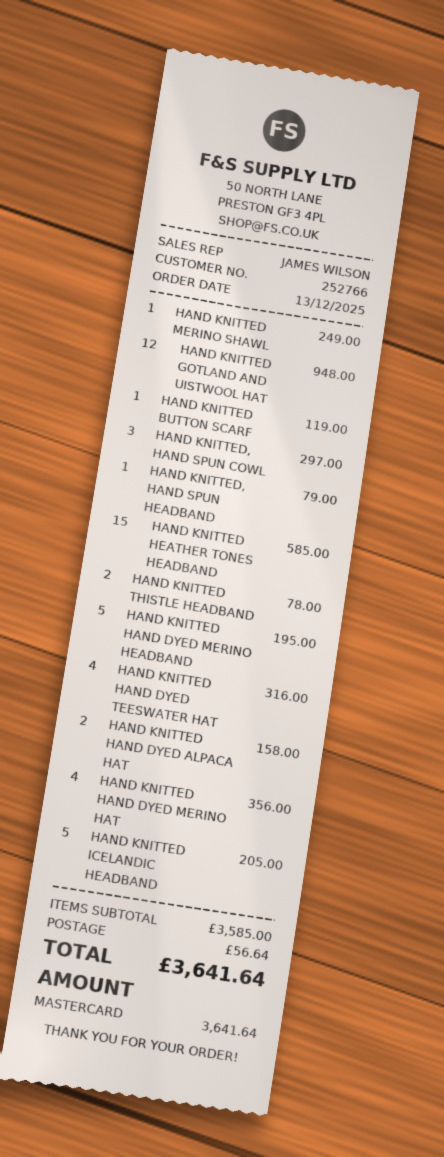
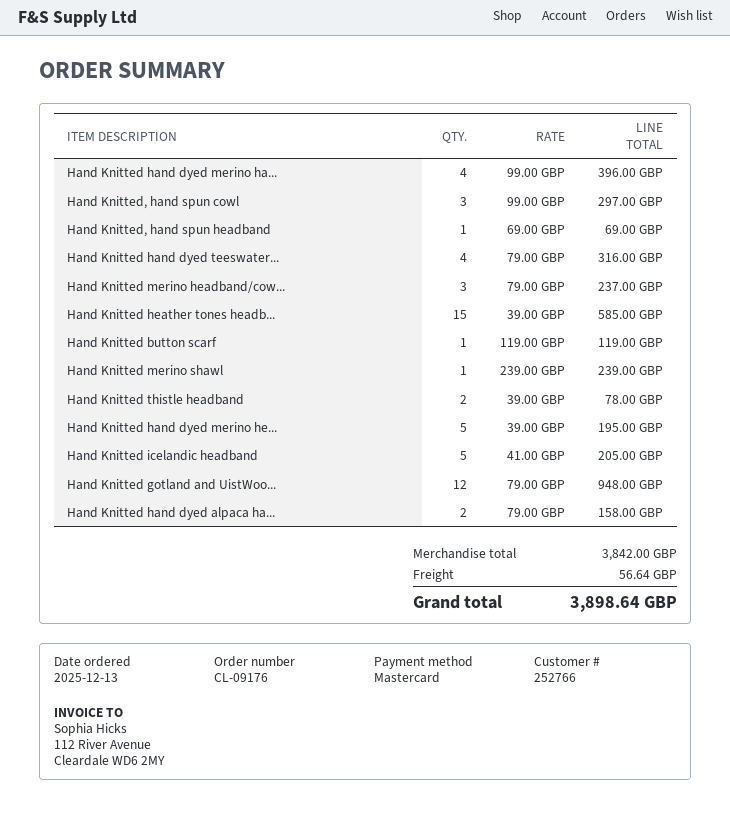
HAND KNITTED MERINO SHAWL: 1 for 249.00 -> 1 for 239.00
HAND KNITTED, HAND SPUN HEADBAND: 1 for 79.00 -> 1 for 69.00
HAND KNITTED HAND DYED MERINO HAT: 4 for 356.00 -> 4 for 396.00
Hand Knitted merino headband/cow...: none -> 3 for 237.00
subtotal: 3585.00 -> 3842.00
total: 3641.64 -> 3898.64

